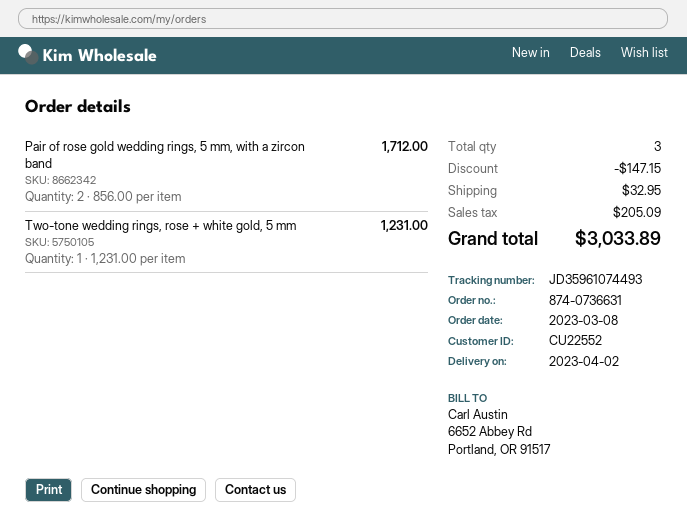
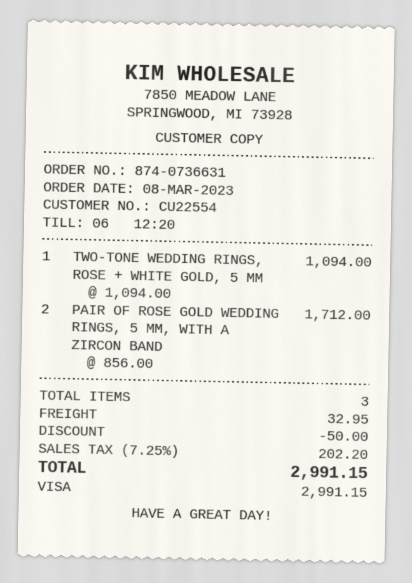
customer number: CU22552 -> CU22554
Two-tone wedding rings, rose + white gold, 5 mm: 1 x 1231.00 = 1231.00 -> 1 x 1094.00 = 1094.00
discount: 147.15 -> 50.00
tax: 205.09 -> 202.20
total: 3033.89 -> 2991.15

